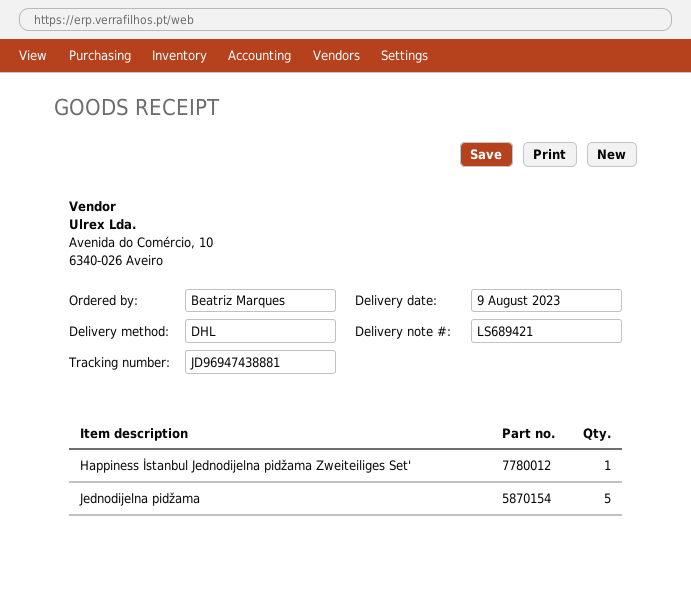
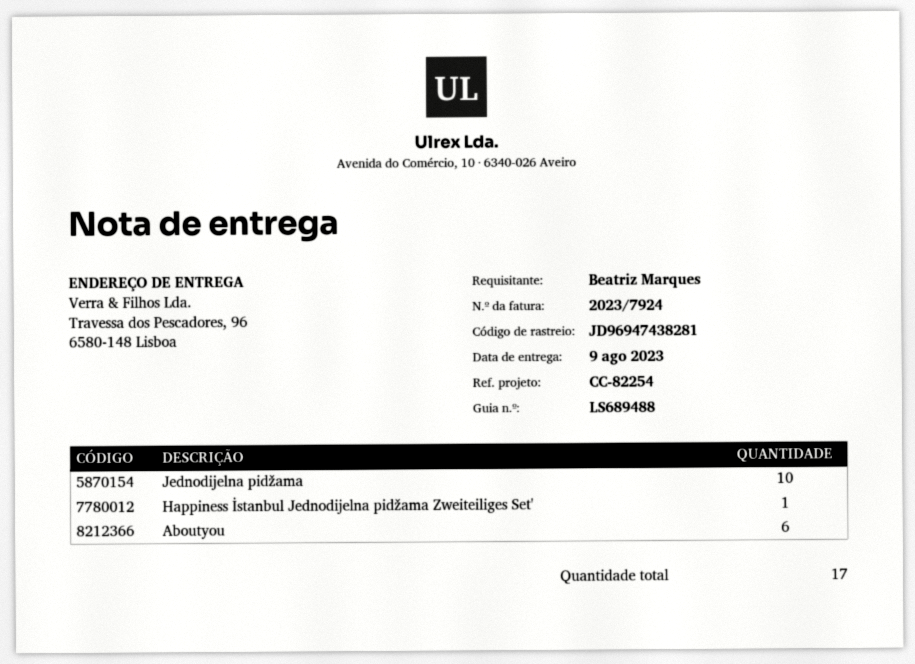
delivery note number: LS689421 -> LS689488
tracking number: JD96947438881 -> JD96947438281
Jednodijelna pidžama: 5 -> 10
Aboutyou: none -> 6

